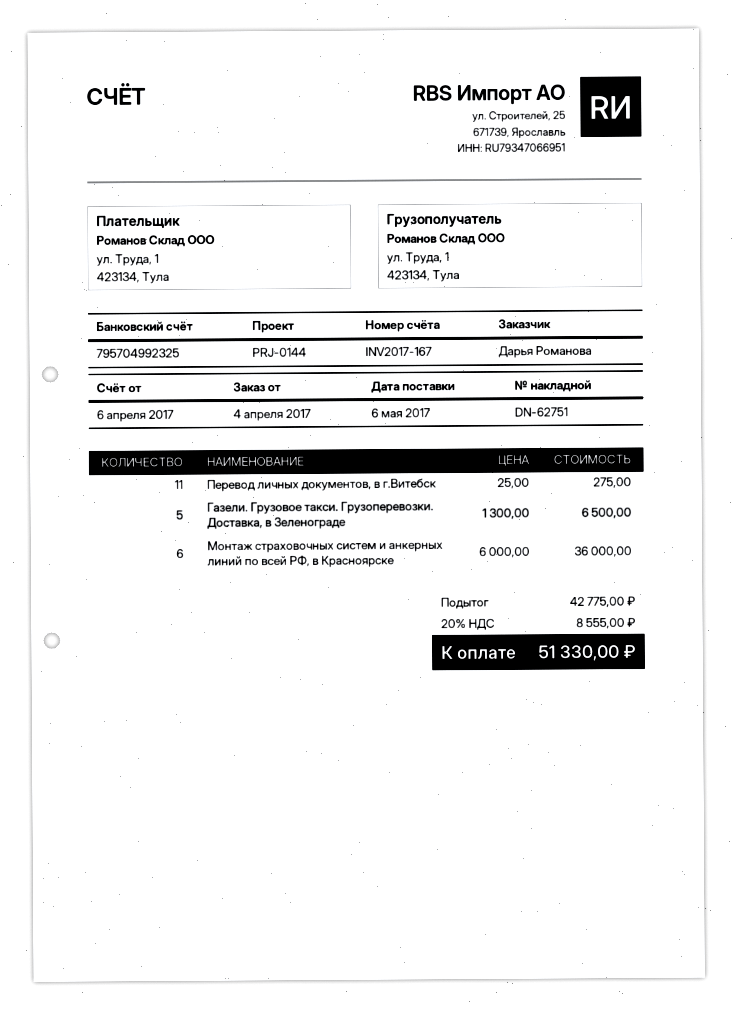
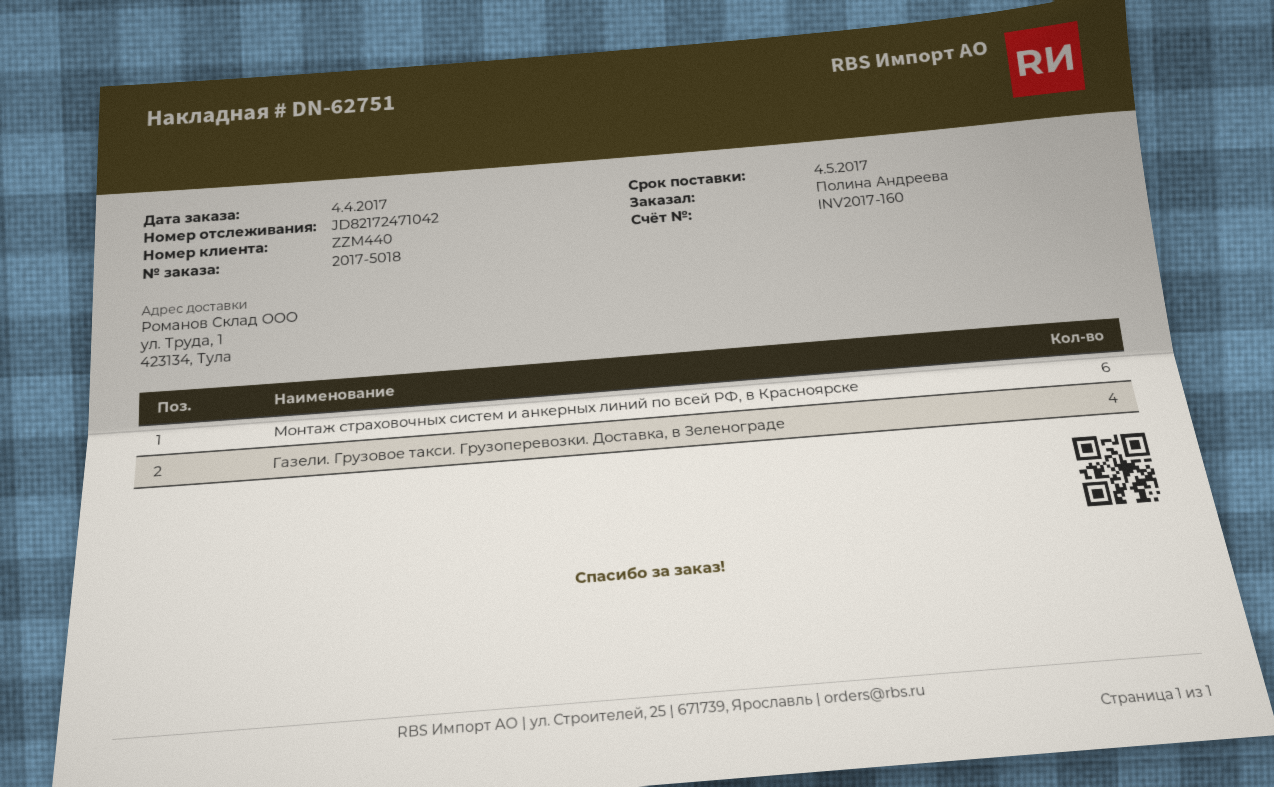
delivery date: 2017-05-06 -> 2017-05-04
invoice number: INV2017-167 -> INV2017-160
ordered by: Дарья Романова -> Полина Андреева
Перевод личных документов, в г.Витебск: 11 -> none
Газели. Грузовое такси. Грузоперевозки. Доставка, в Зеленограде: 5 -> 4

